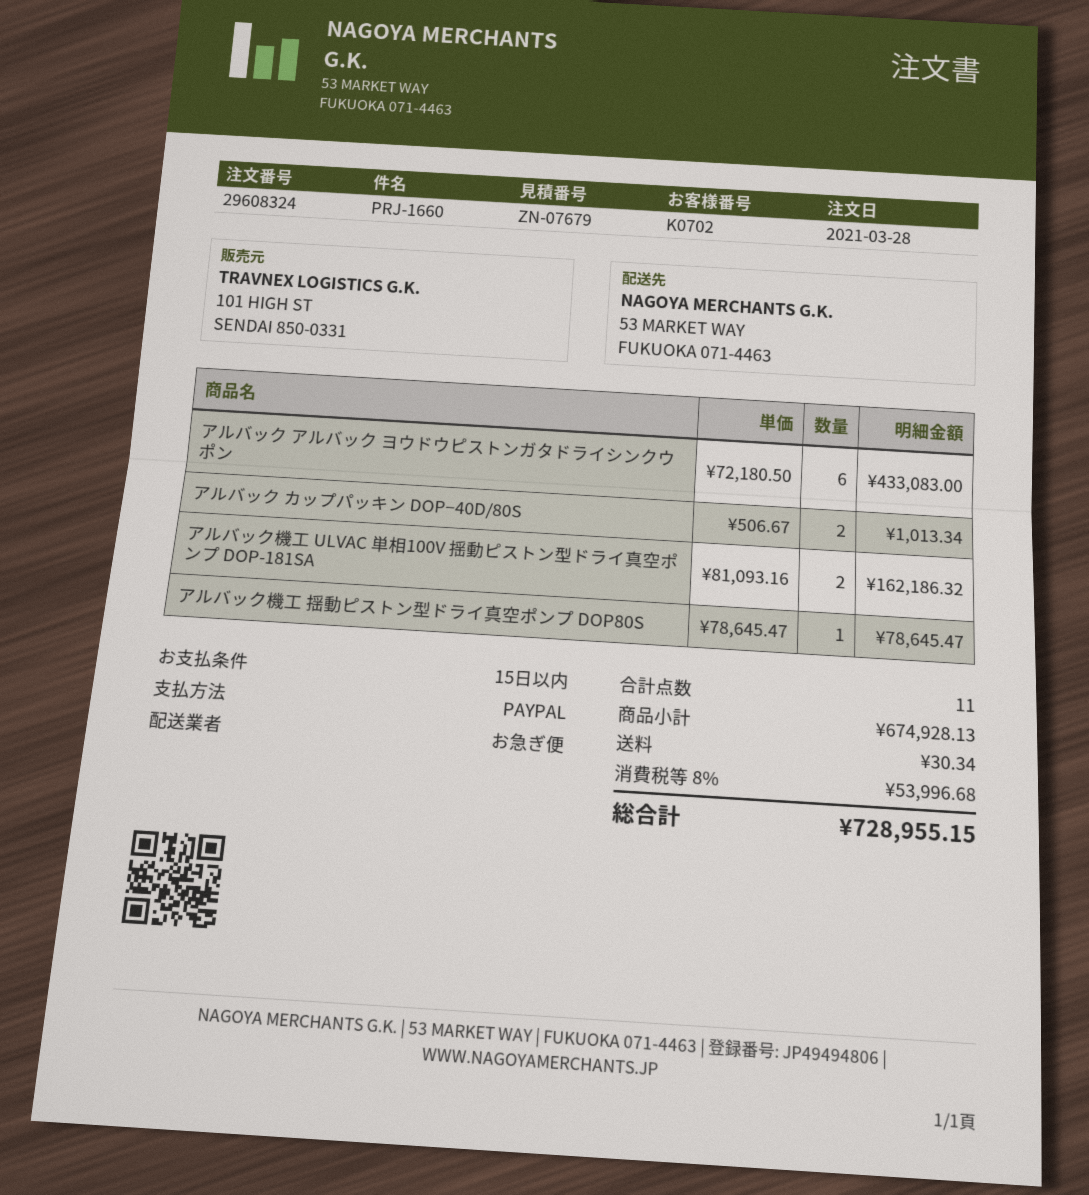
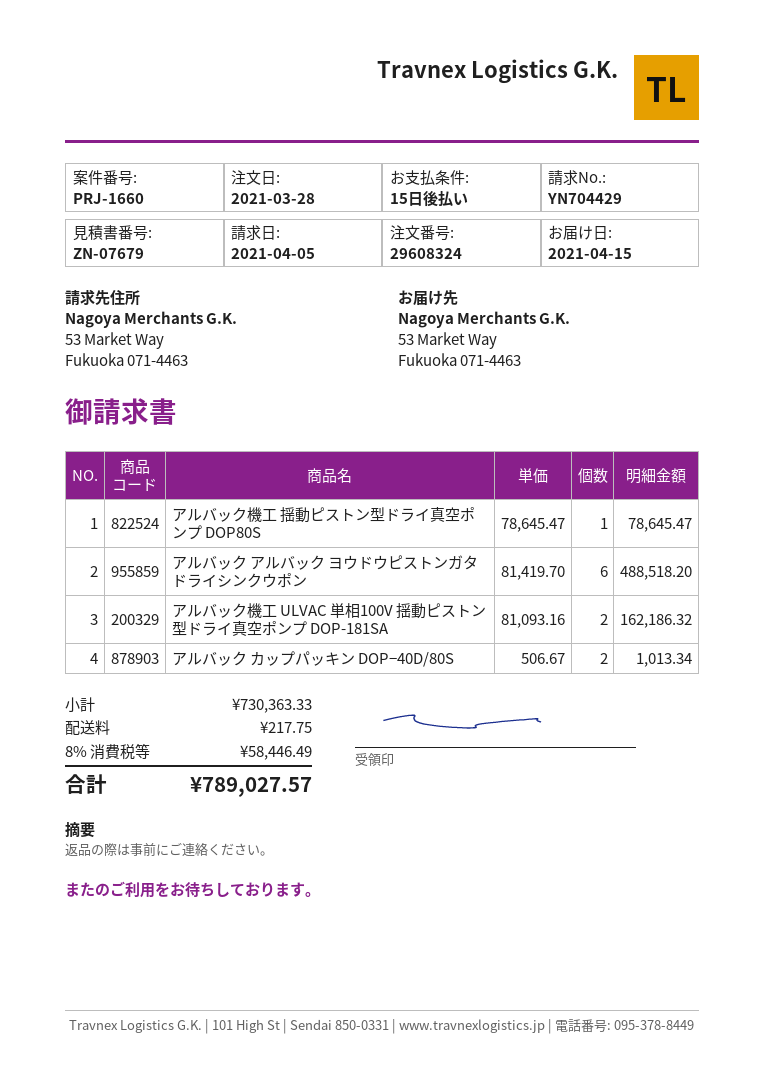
アルバック アルバック ヨウドウピストンガタドライシンクウポン: 6 x 72180.50 = 433083.00 -> 6 x 81419.70 = 488518.20
subtotal: 674928.13 -> 730363.33
shipping: 30.34 -> 217.75
tax: 8% = 53996.68 -> 8% = 58446.49
total: 728955.15 -> 789027.57

